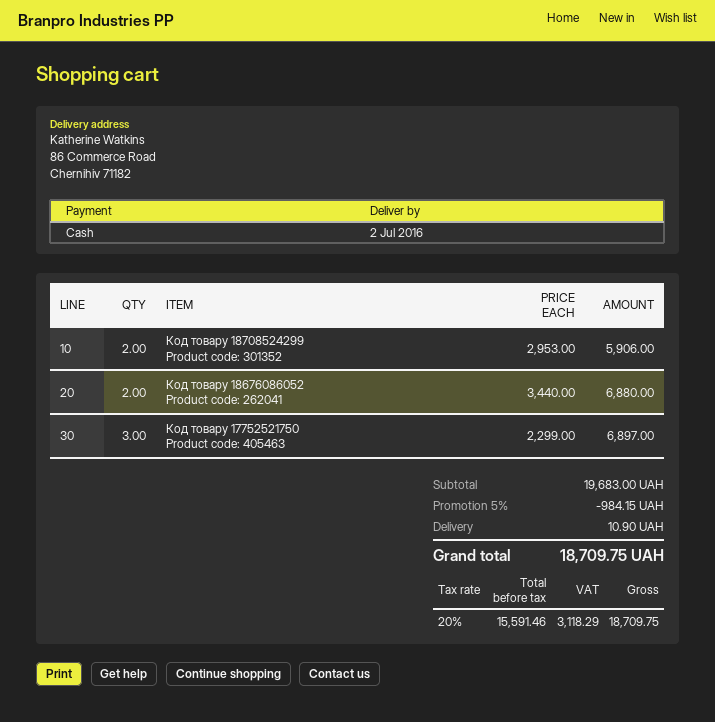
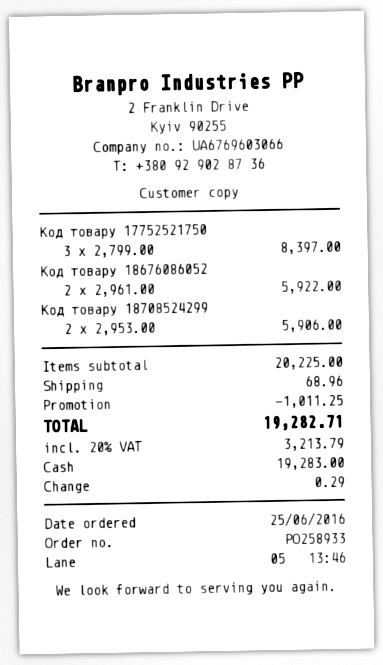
Код товару 18676086052: 2 x 3440.00 = 6880.00 -> 2 x 2961.00 = 5922.00
Код товару 17752521750: 3 x 2299.00 = 6897.00 -> 3 x 2799.00 = 8397.00
subtotal: 19683.00 -> 20225.00
discount: 984.15 -> 1011.25
shipping: 10.90 -> 68.96
tax: 20% = 3118.29 -> 20% = 3213.79
total: 18709.75 -> 19282.71

